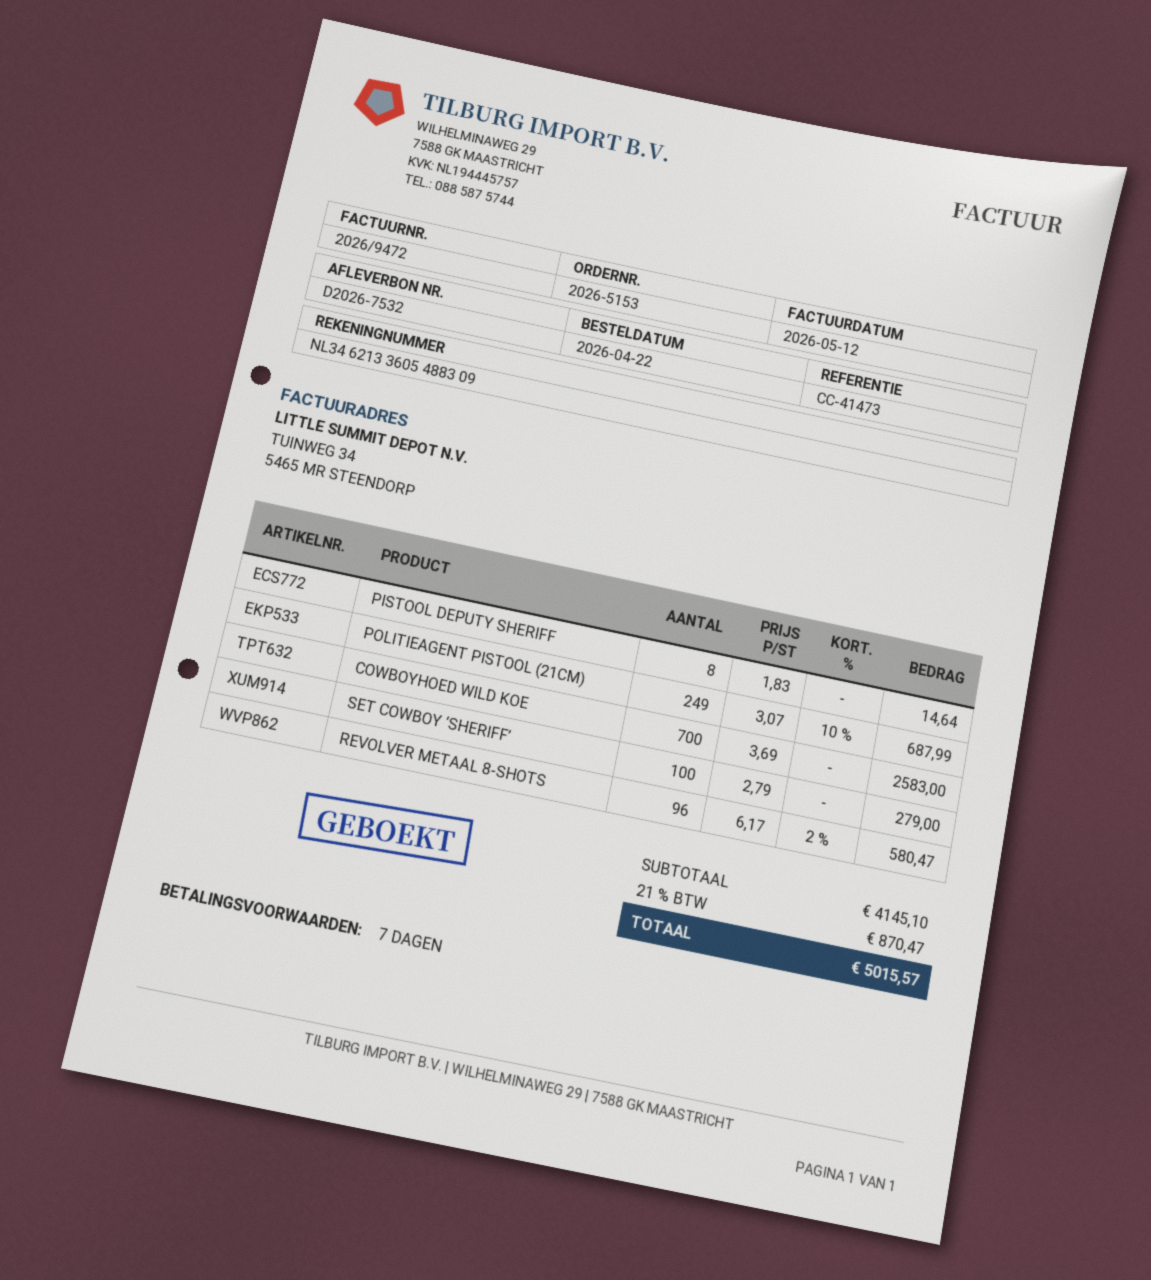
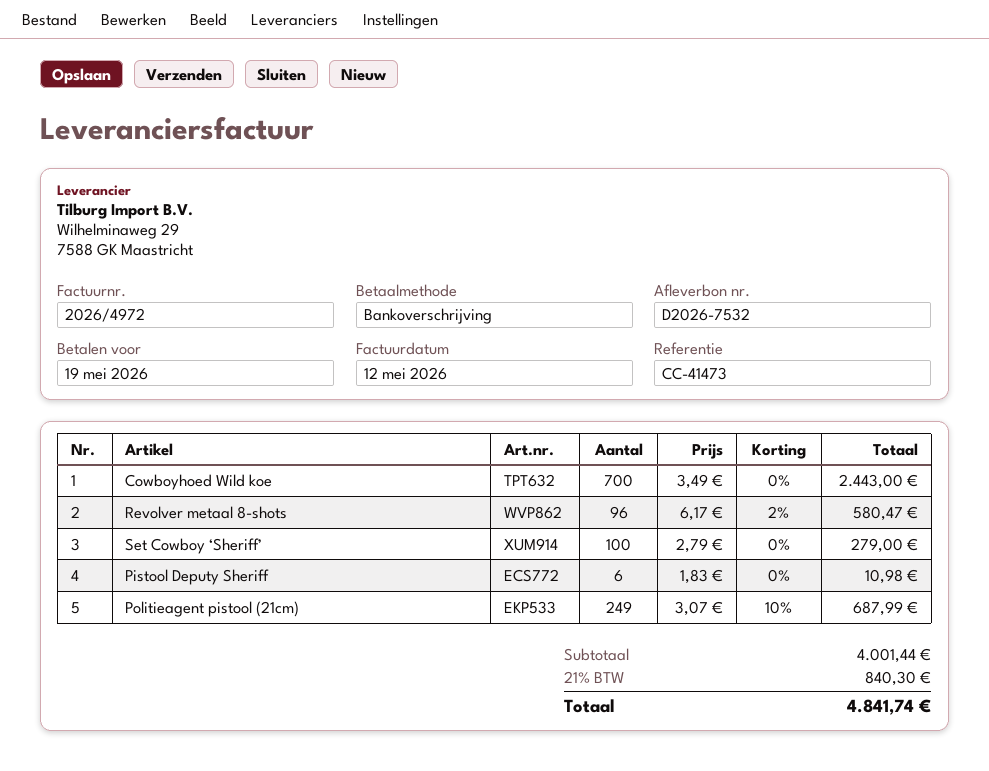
invoice number: 2026/9472 -> 2026/4972
PISTOOL DEPUTY SHERIFF: 8 x 1.83 = 14.64 -> 6 x 1.83 = 10.98
COWBOYHOED WILD KOE: 700 x 3.69 = 2583.00 -> 700 x 3.49 = 2443.00
subtotal: 4145.10 -> 4001.44
tax: 21% = 870.47 -> 21% = 840.30
total: 5015.57 -> 4841.74

